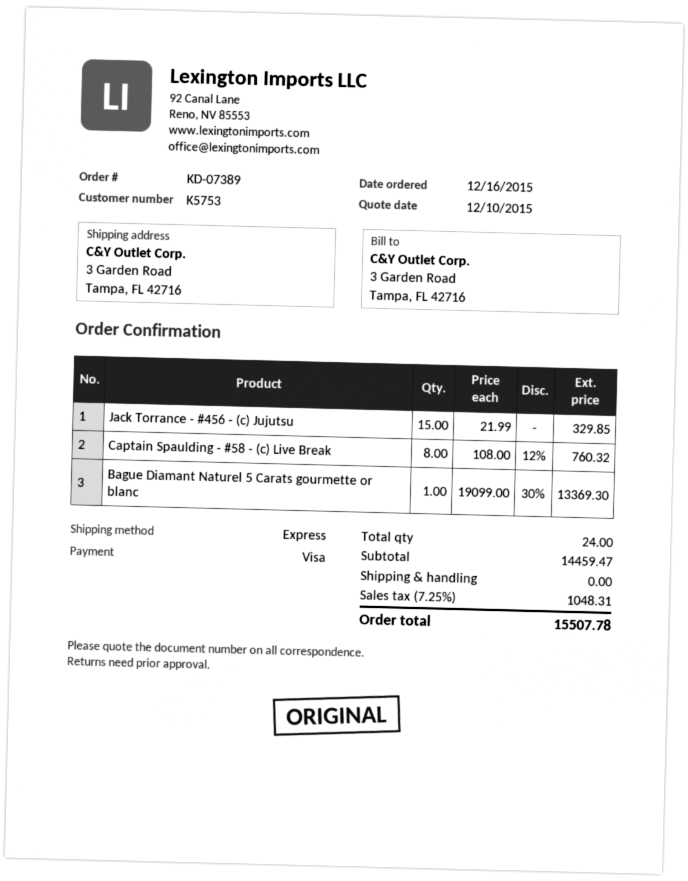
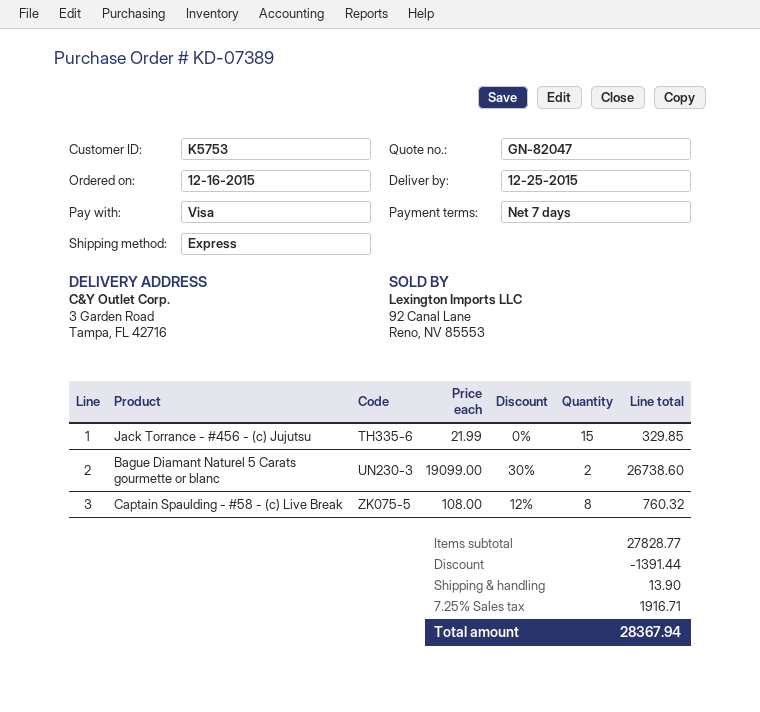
Bague Diamant Naturel 5 Carats gourmette or blanc: 1 x 19099.00 - 30% = 13369.30 -> 2 x 19099.00 - 30% = 26738.60
subtotal: 14459.47 -> 27828.77
discount: none -> 1391.44
shipping: 0.00 -> 13.90
tax: 7.25% = 1048.31 -> 7.25% = 1916.71
total: 15507.78 -> 28367.94

